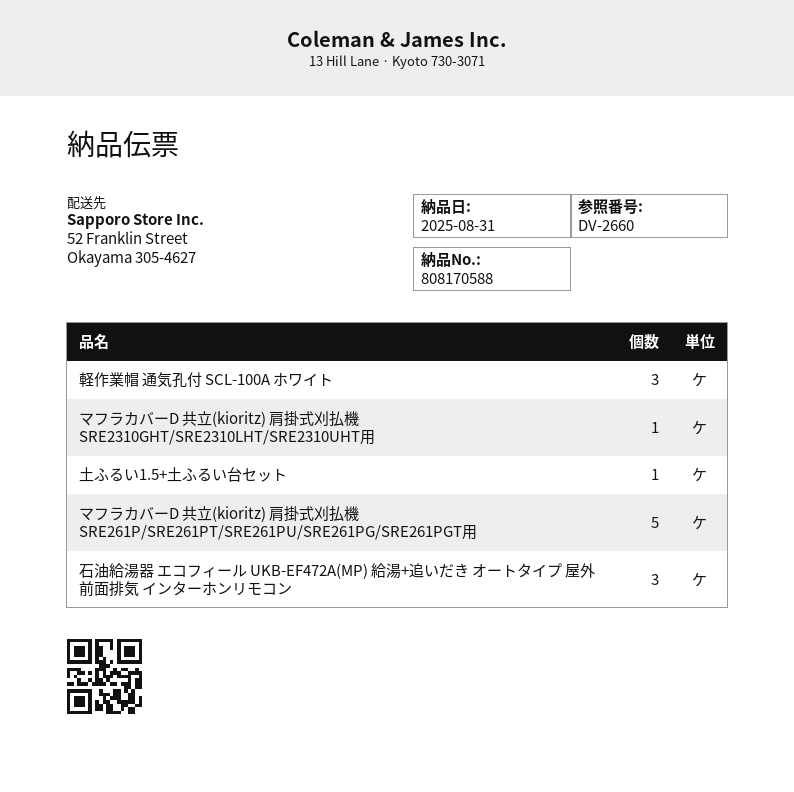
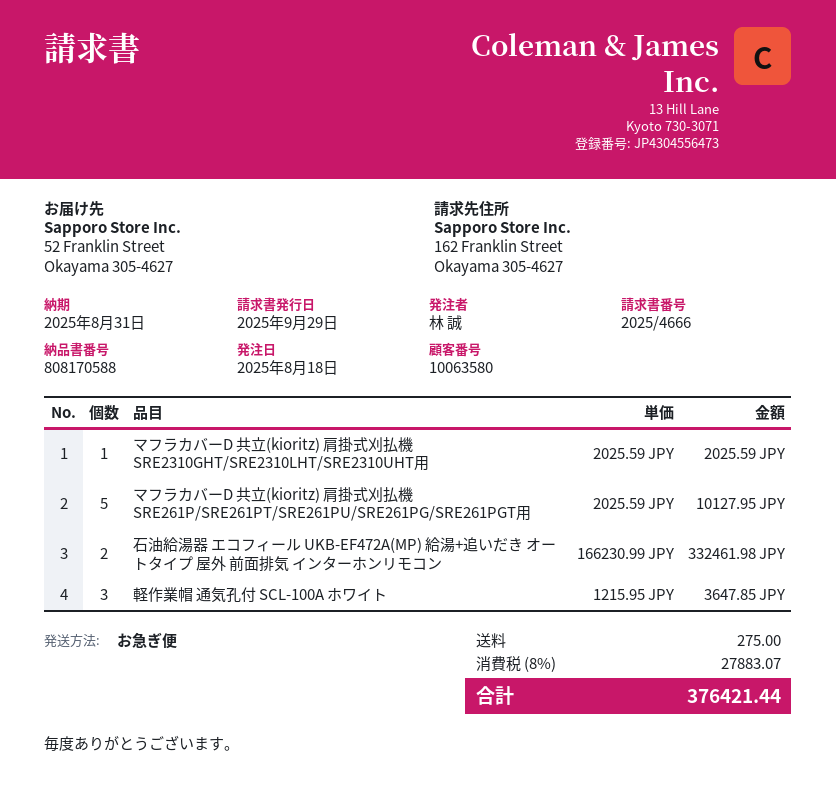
土ふるい1.5+土ふるい台セット: 1 -> none
石油給湯器 エコフィール UKB-EF472A(MP) 給湯+追いだき オートタイプ 屋外 前面排気 インターホンリモコン: 3 -> 2

